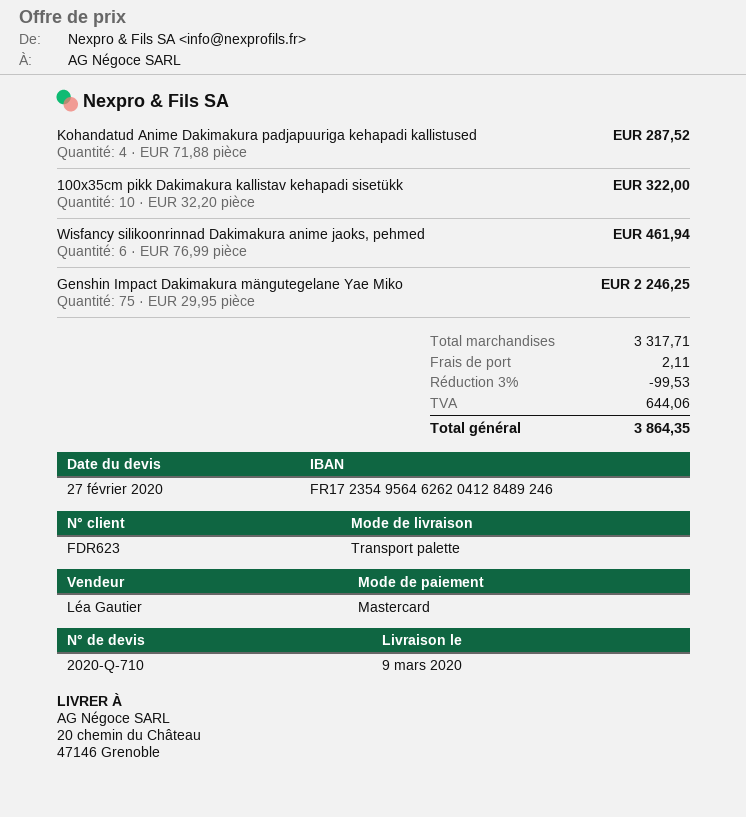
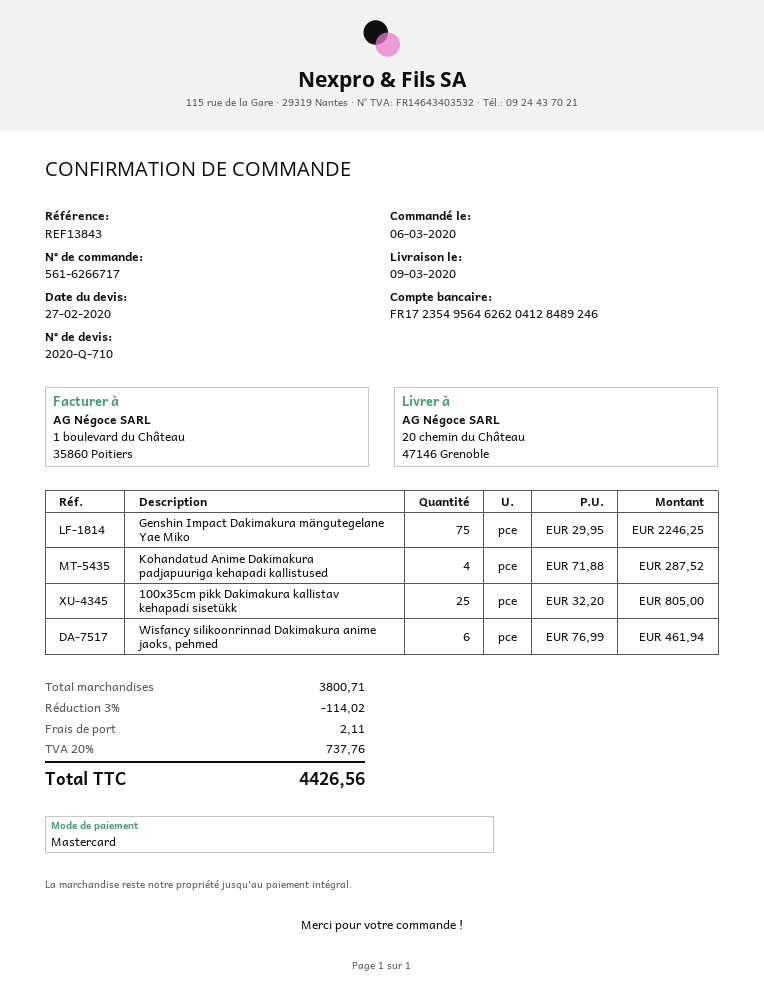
100x35cm pikk Dakimakura kallistav kehapadi sisetükk: 10 x 32.20 = 322.00 -> 25 x 32.20 = 805.00
subtotal: 3317.71 -> 3800.71
discount: 3% = 99.53 -> 3% = 114.02
tax: 644.06 -> 737.76
total: 3864.35 -> 4426.56

